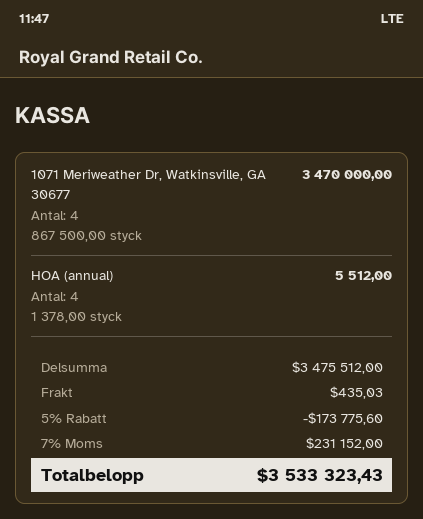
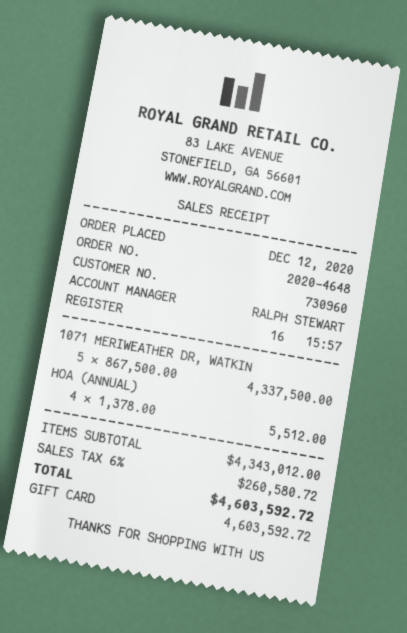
1071 Meriweather Dr, Watkinsville, GA 30677: 4 x 867500.00 = 3470000.00 -> 5 x 867500.00 = 4337500.00
subtotal: 3475512.00 -> 4343012.00
discount: 5% = 173775.60 -> none
shipping: 435.03 -> none
tax: 7% = 231152.00 -> 6% = 260580.72
total: 3533323.43 -> 4603592.72

